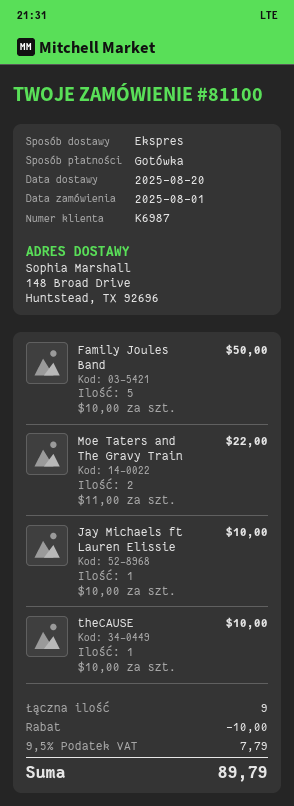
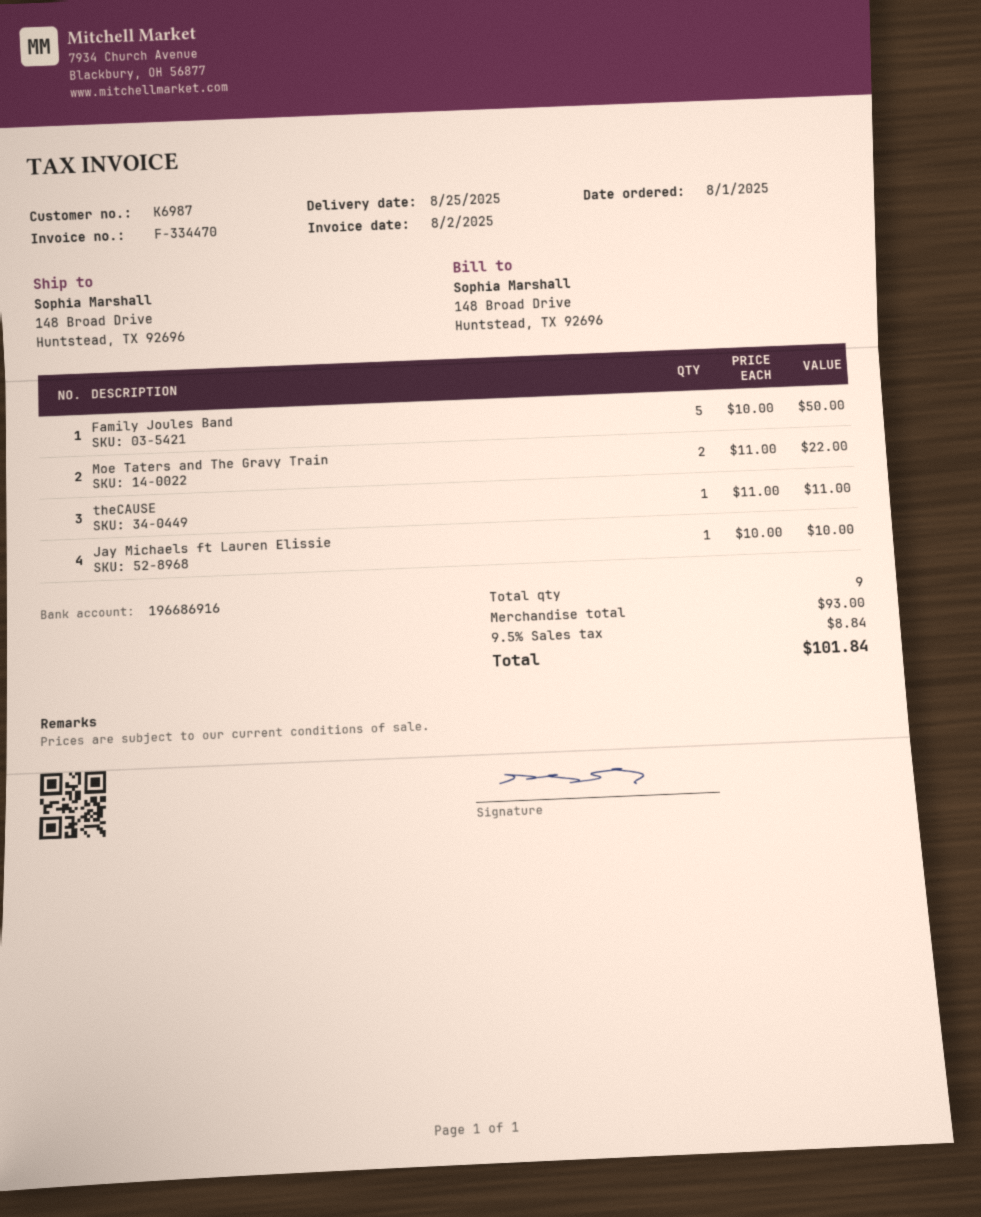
delivery date: 2025-08-20 -> 2025-08-25
theCAUSE: 1 x 10.00 = 10.00 -> 1 x 11.00 = 11.00
discount: 10.00 -> none
tax: 9.5% = 7.79 -> 9.5% = 8.84
total: 89.79 -> 101.84

